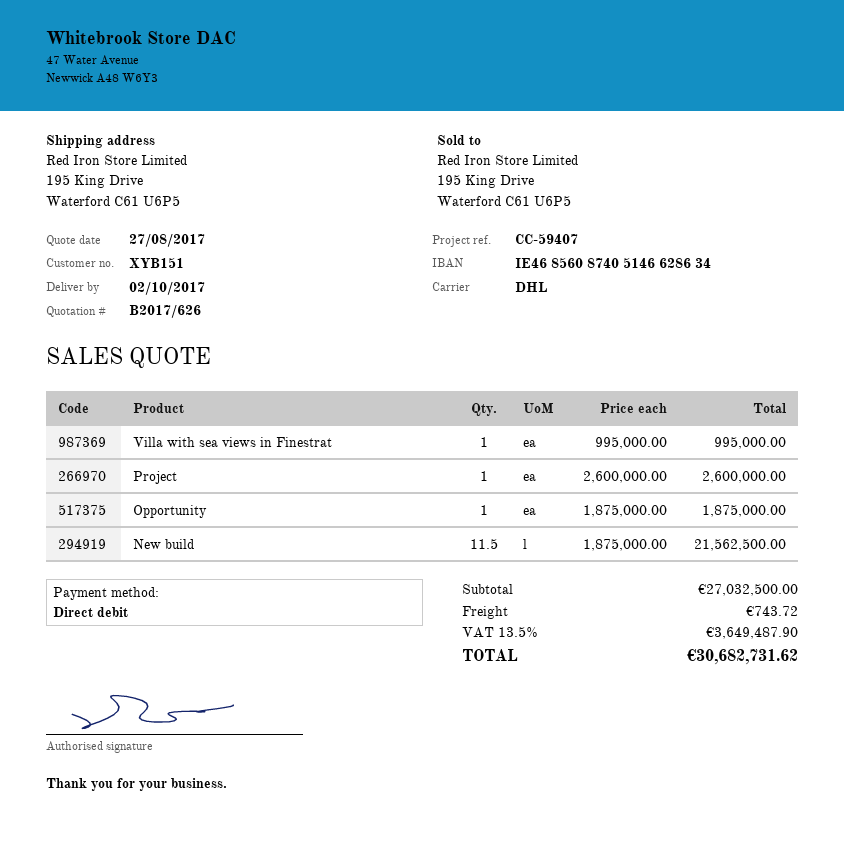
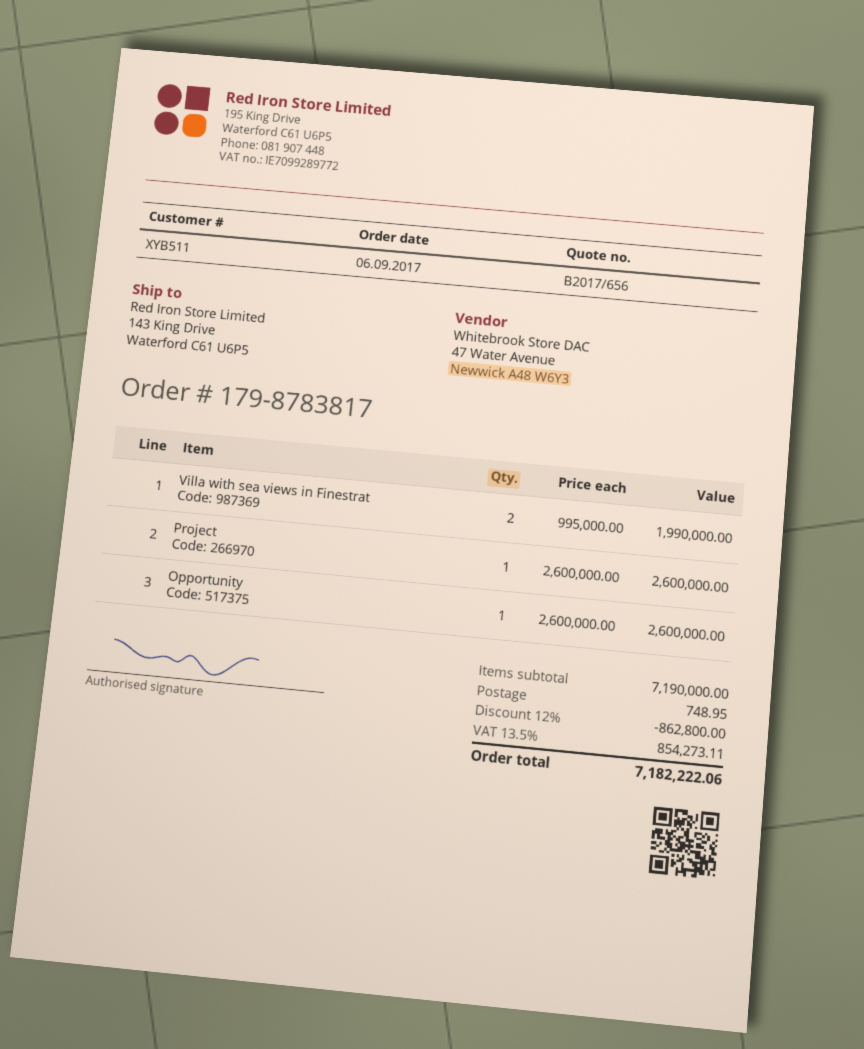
quote number: B2017/626 -> B2017/656
customer number: XYB151 -> XYB511
ship to: 195 King Drive, Waterford C61 U6P5 -> 143 King Drive, Waterford C61 U6P5
Villa with sea views in Finestrat: 1 x 995000.00 = 995000.00 -> 2 x 995000.00 = 1990000.00
Opportunity: 1 x 1875000.00 = 1875000.00 -> 1 x 2600000.00 = 2600000.00
New build: 11.5 x 1875000.00 = 21562500.00 -> none
subtotal: 27032500.00 -> 7190000.00
discount: none -> 12% = 862800.00
shipping: 743.72 -> 748.95
tax: 13.5% = 3649487.90 -> 13.5% = 854273.11
total: 30682731.62 -> 7182222.06

